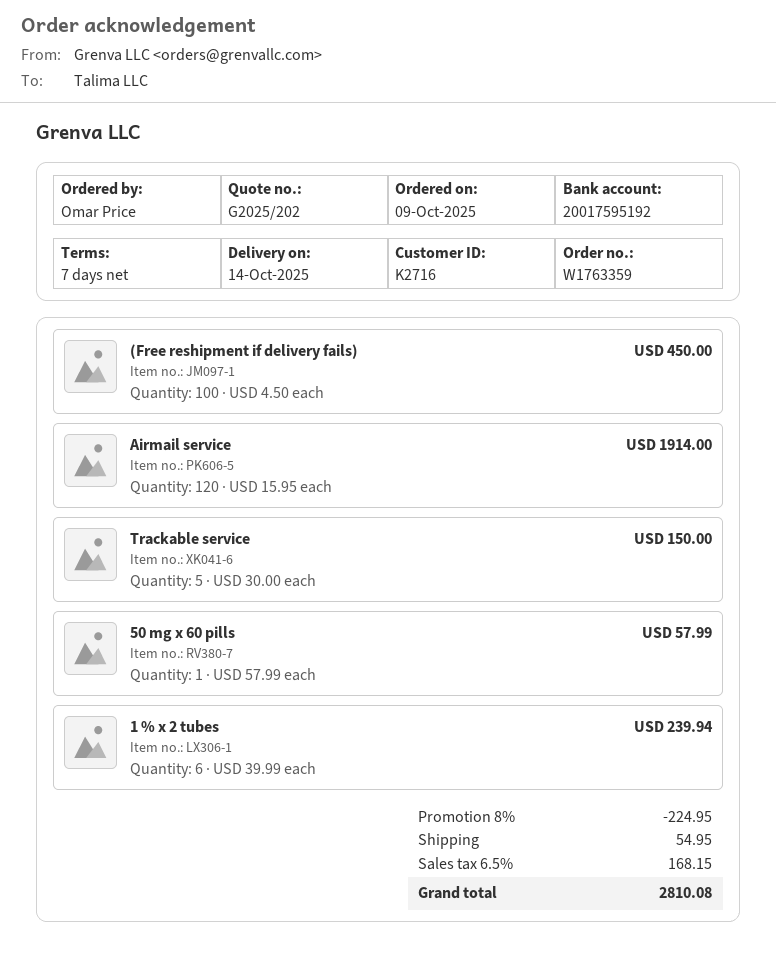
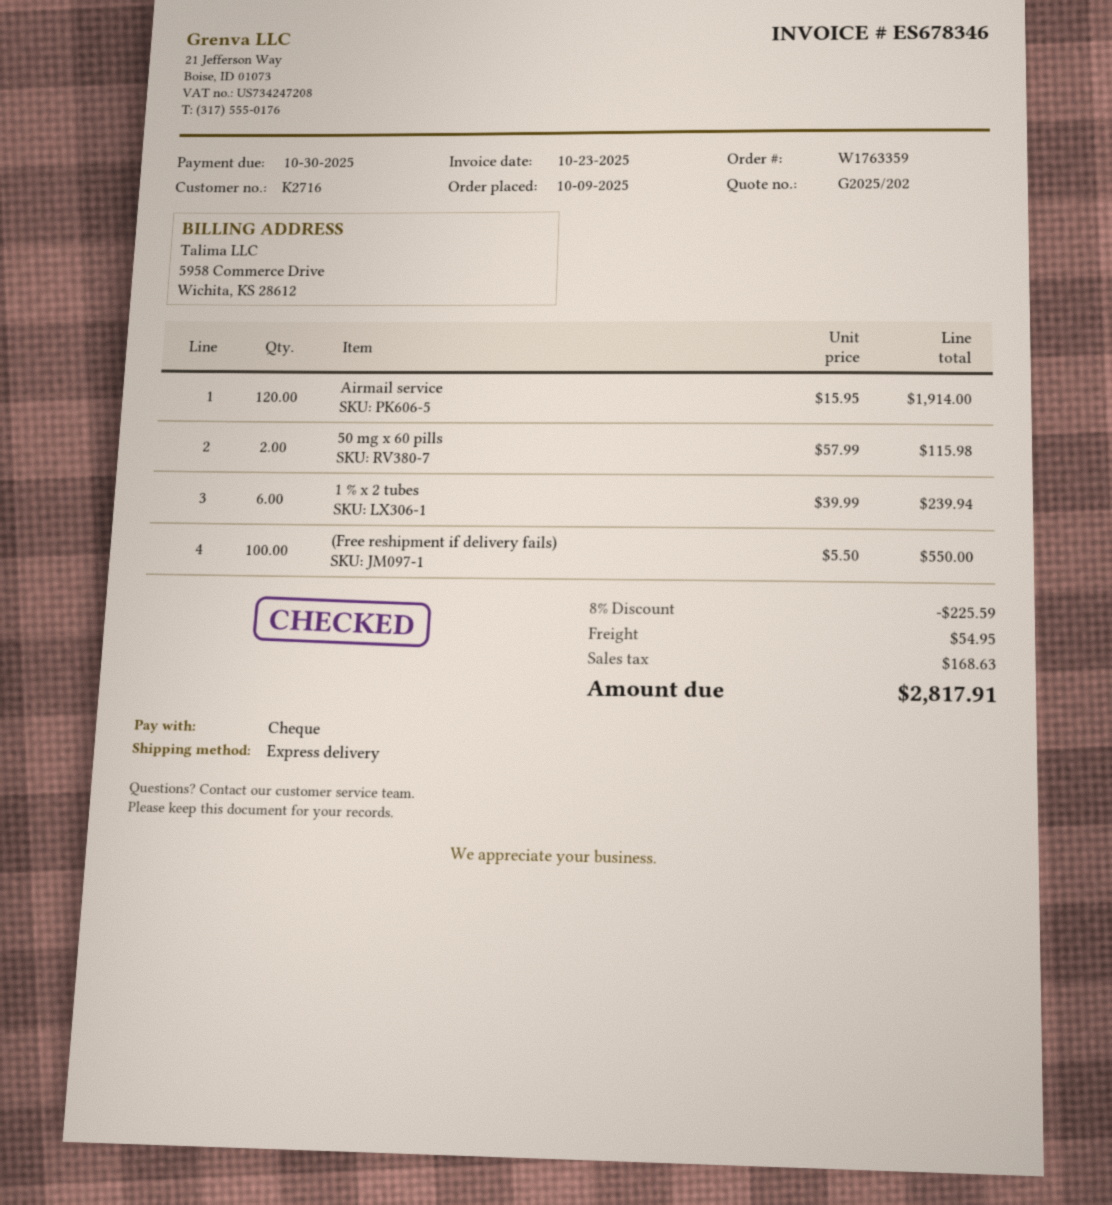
(Free reshipment if delivery fails): 100 x 4.50 = 450.00 -> 100 x 5.50 = 550.00
Trackable service: 5 x 30.00 = 150.00 -> none
50 mg x 60 pills: 1 x 57.99 = 57.99 -> 2 x 57.99 = 115.98
discount: 8% = 224.95 -> 8% = 225.59
tax: 168.15 -> 168.63
total: 2810.08 -> 2817.91

